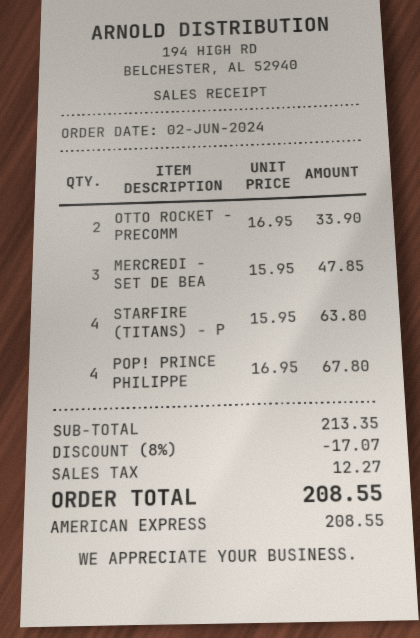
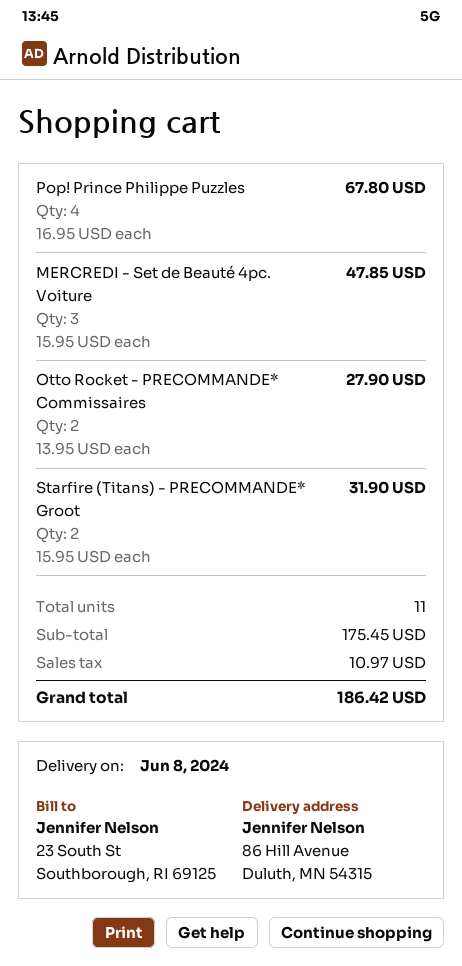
OTTO ROCKET - PRECOMM: 2 x 16.95 = 33.90 -> 2 x 13.95 = 27.90
STARFIRE (TITANS) - P: 4 x 15.95 = 63.80 -> 2 x 15.95 = 31.90
subtotal: 213.35 -> 175.45
discount: 8% = 17.07 -> none
tax: 12.27 -> 10.97
total: 208.55 -> 186.42

